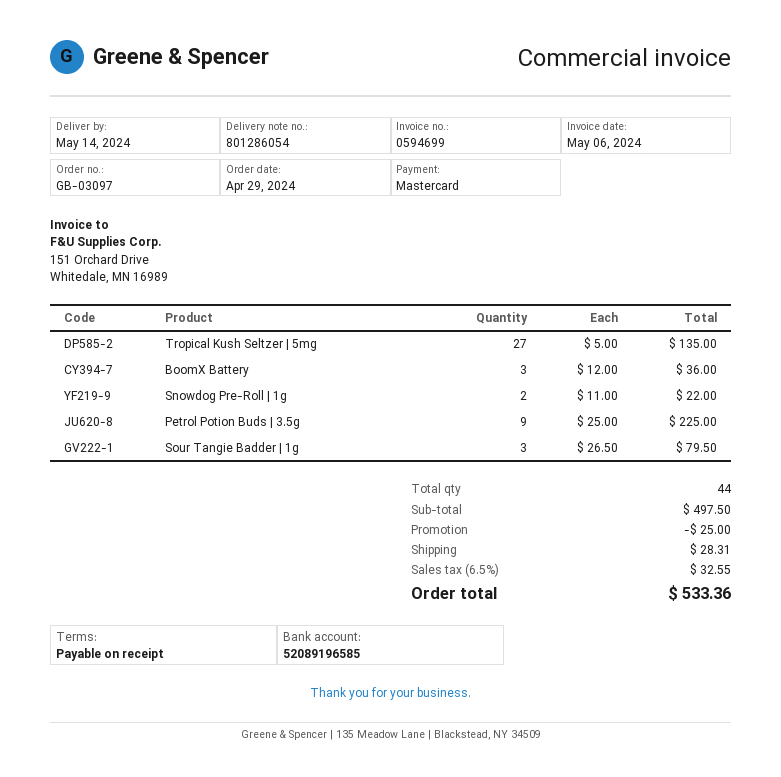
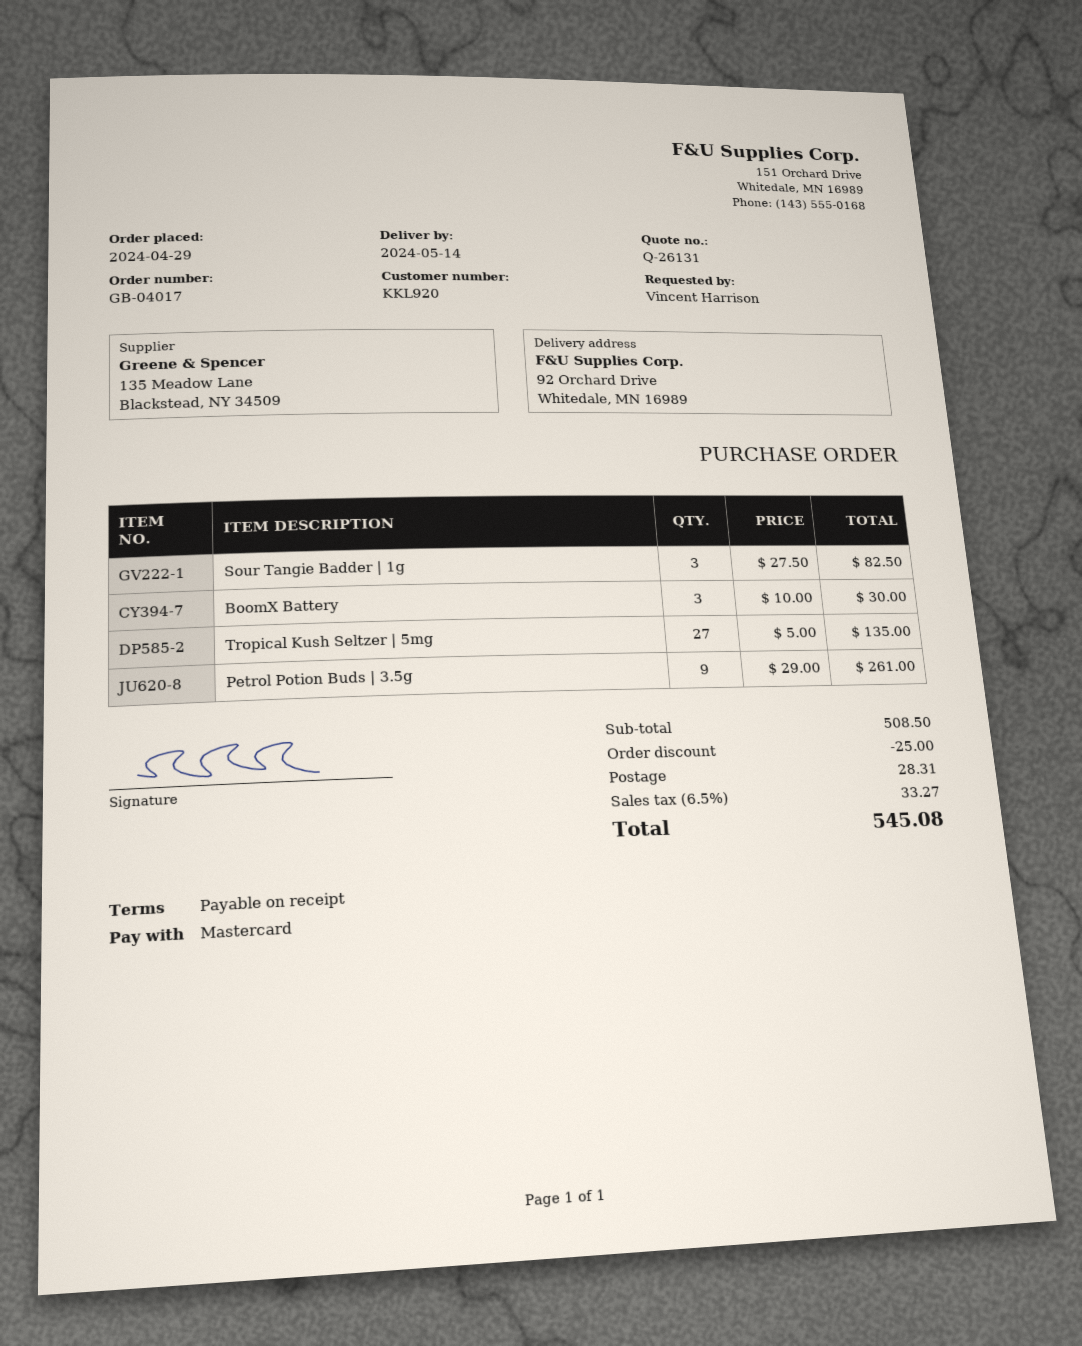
order number: GB-03097 -> GB-04017
BoomX Battery: 3 x 12.00 = 36.00 -> 3 x 10.00 = 30.00
Snowdog Pre-Roll | 1g: 2 x 11.00 = 22.00 -> none
Petrol Potion Buds | 3.5g: 9 x 25.00 = 225.00 -> 9 x 29.00 = 261.00
Sour Tangie Badder | 1g: 3 x 26.50 = 79.50 -> 3 x 27.50 = 82.50
subtotal: 497.50 -> 508.50
tax: 6.5% = 32.55 -> 6.5% = 33.27
total: 533.36 -> 545.08

